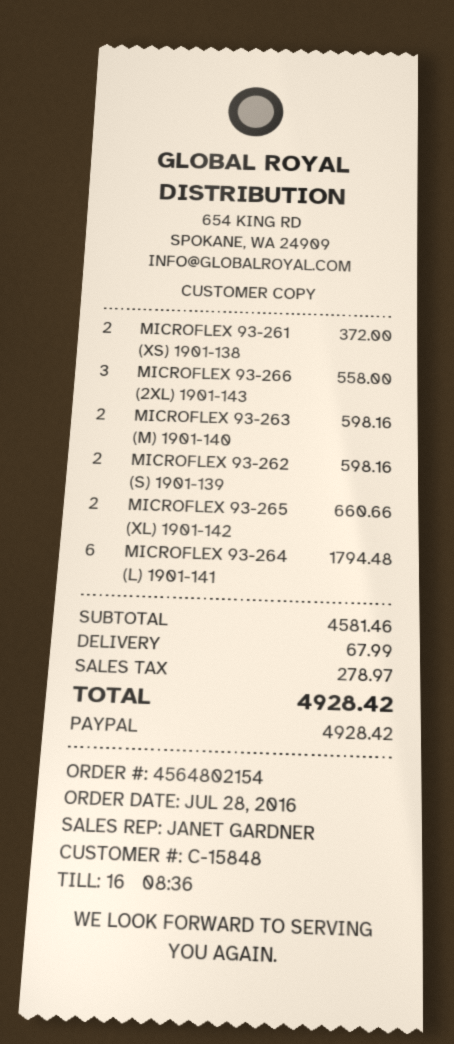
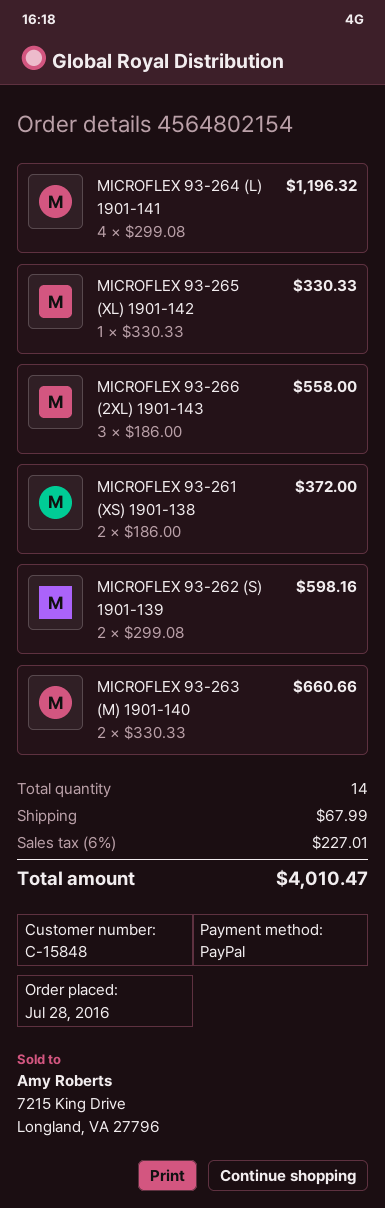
MICROFLEX 93-263 (M) 1901-140: 2 for 598.16 -> 2 for 660.66
MICROFLEX 93-265 (XL) 1901-142: 2 for 660.66 -> 1 for 330.33
MICROFLEX 93-264 (L) 1901-141: 6 for 1794.48 -> 4 for 1196.32
tax: 278.97 -> 227.01
total: 4928.42 -> 4010.47

